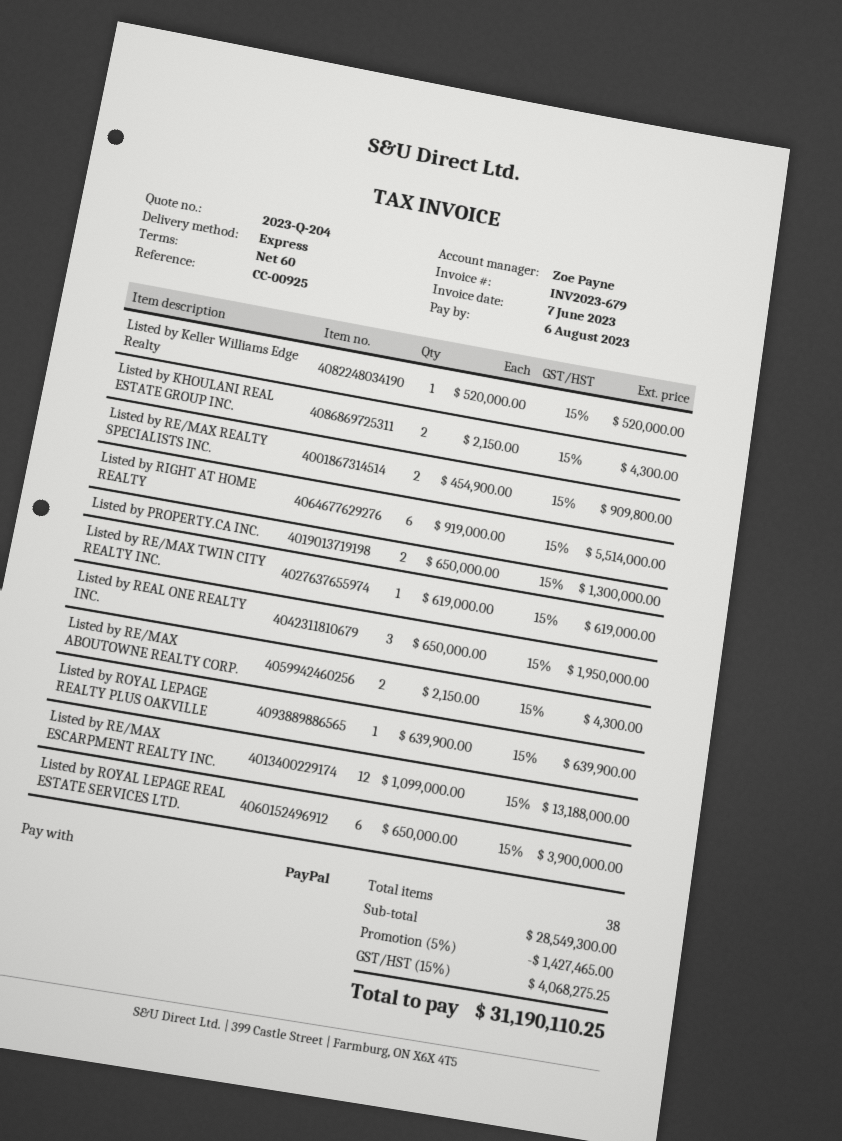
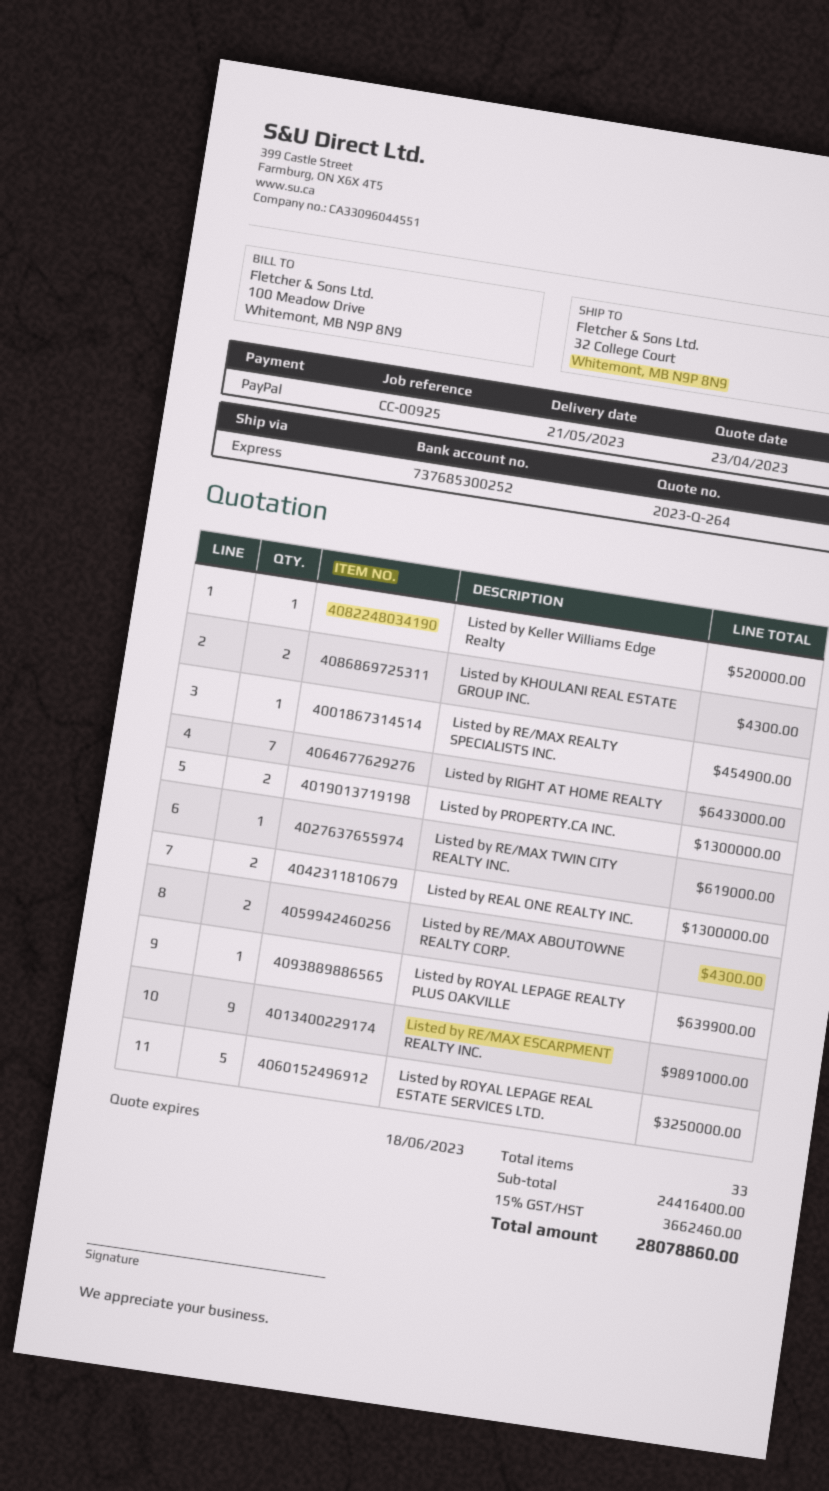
quote number: 2023-Q-204 -> 2023-Q-264
Listed by RE/MAX REALTY SPECIALISTS INC.: 2 for 909800.00 -> 1 for 454900.00
Listed by RIGHT AT HOME REALTY: 6 for 5514000.00 -> 7 for 6433000.00
Listed by REAL ONE REALTY INC.: 3 for 1950000.00 -> 2 for 1300000.00
Listed by RE/MAX ESCARPMENT REALTY INC.: 12 for 13188000.00 -> 9 for 9891000.00
Listed by ROYAL LEPAGE REAL ESTATE SERVICES LTD.: 6 for 3900000.00 -> 5 for 3250000.00
total quantity: 38 -> 33
subtotal: 28549300.00 -> 24416400.00
discount: 5% = 1427465.00 -> none
tax: 15% = 4068275.25 -> 15% = 3662460.00
total: 31190110.25 -> 28078860.00

